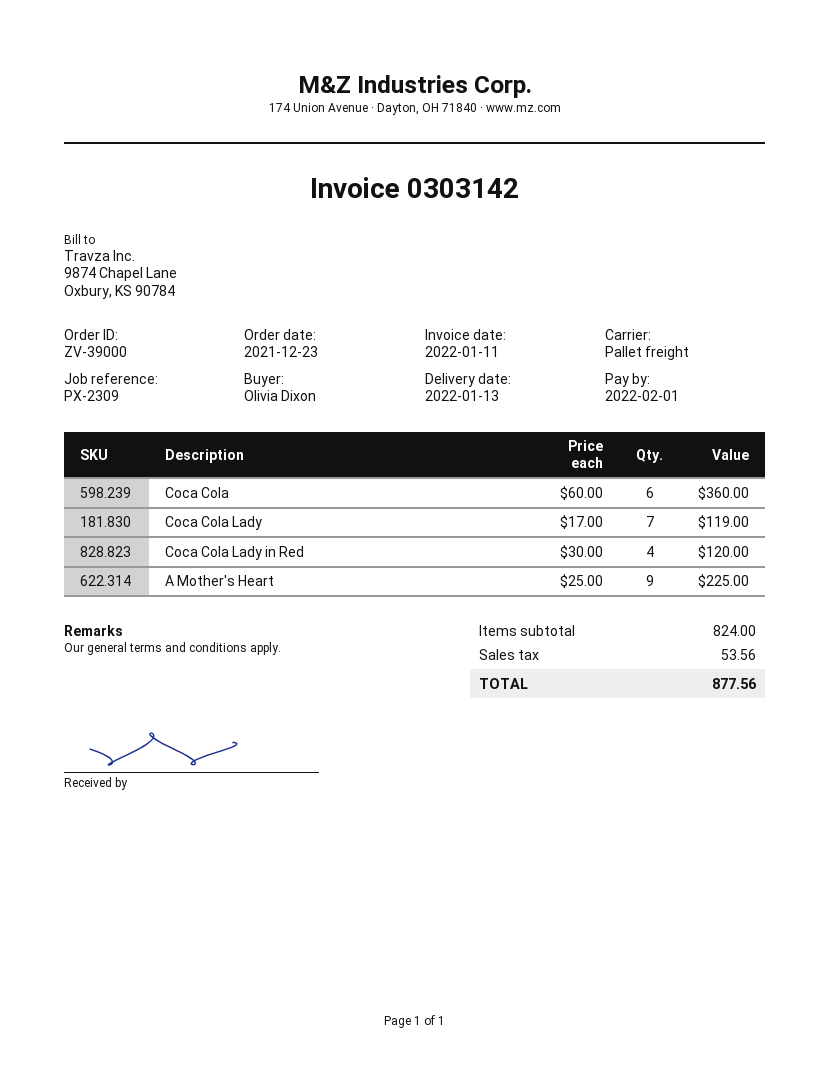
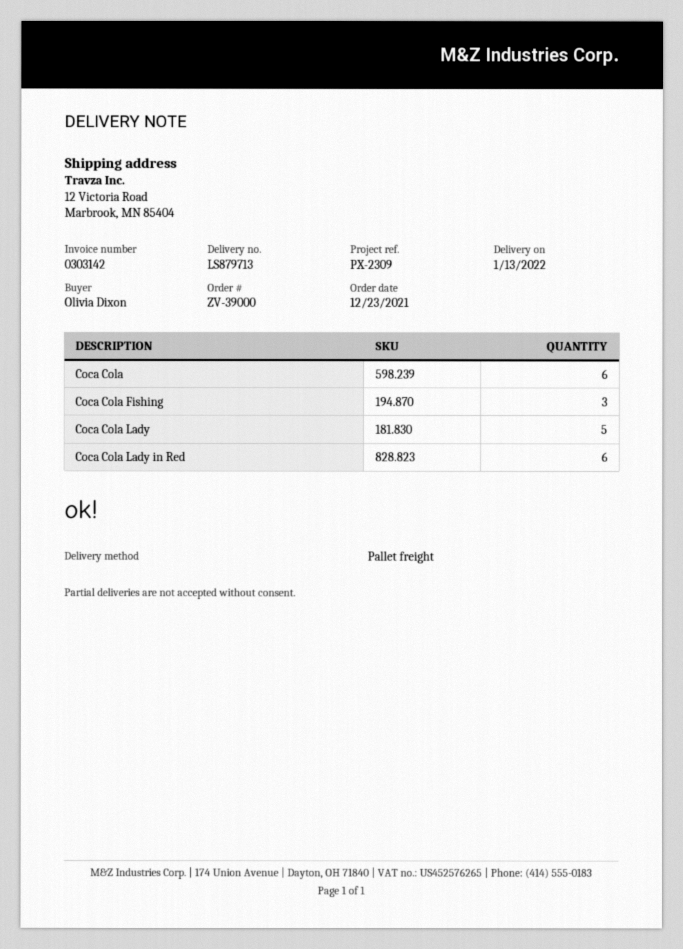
Coca Cola Lady: 7 -> 5
Coca Cola Lady in Red: 4 -> 6
A Mother's Heart: 9 -> none
Coca Cola Fishing: none -> 3

